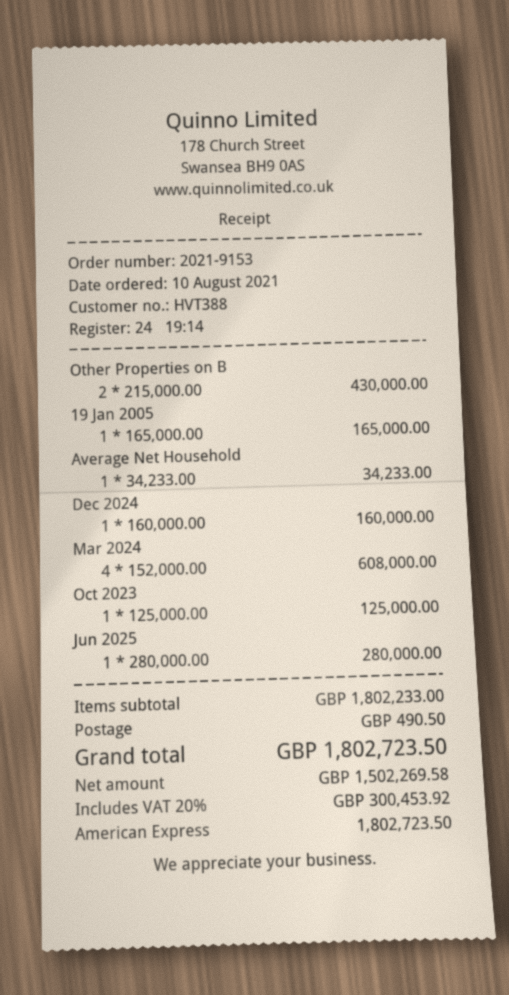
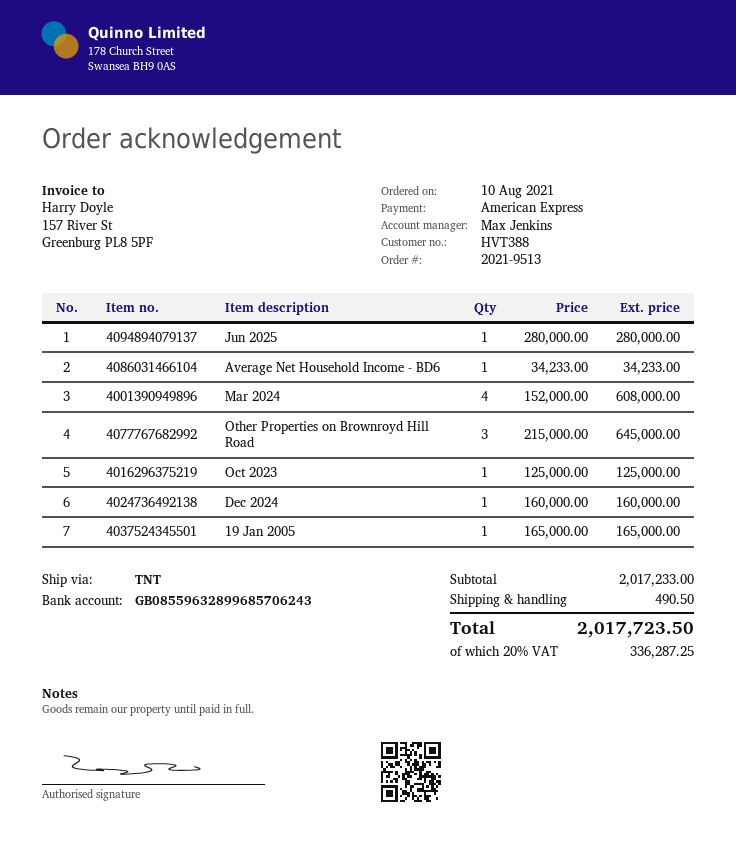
order number: 2021-9153 -> 2021-9513
Other Properties on B: 2 x 215000.00 = 430000.00 -> 3 x 215000.00 = 645000.00
subtotal: 1802233.00 -> 2017233.00
tax: 20% = 300453.92 -> 20% = 336287.25
total: 1802723.50 -> 2017723.50

